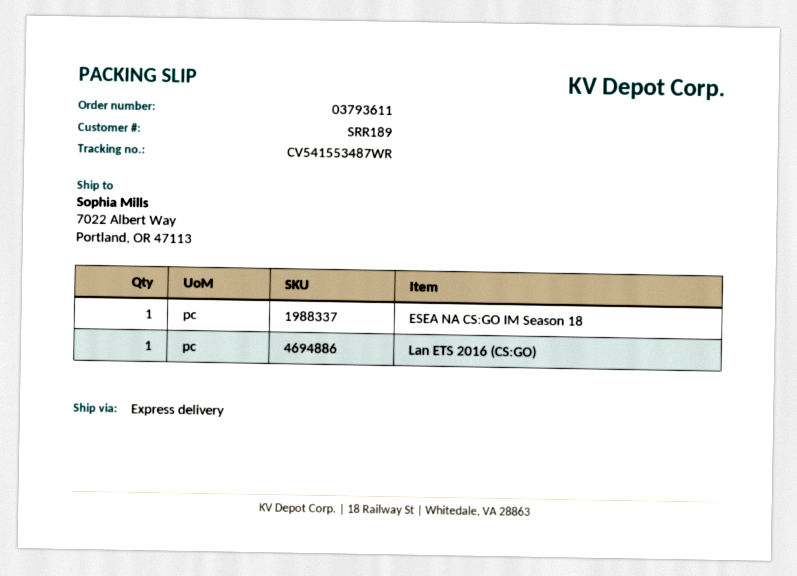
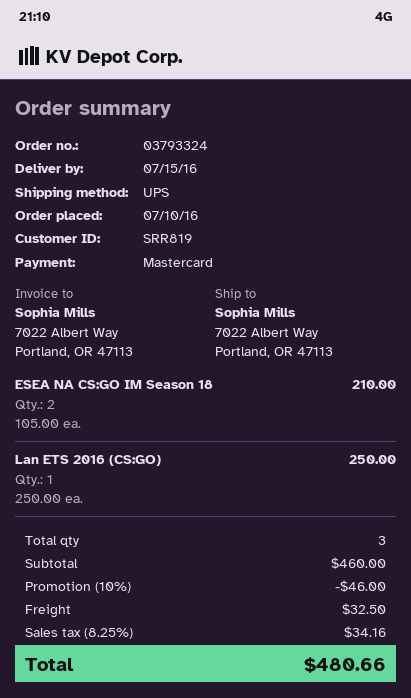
order number: 03793611 -> 03793324
customer number: SRR189 -> SRR819
shipping method: express -> UPS
ESEA NA CS:GO IM Season 18: 1 -> 2

